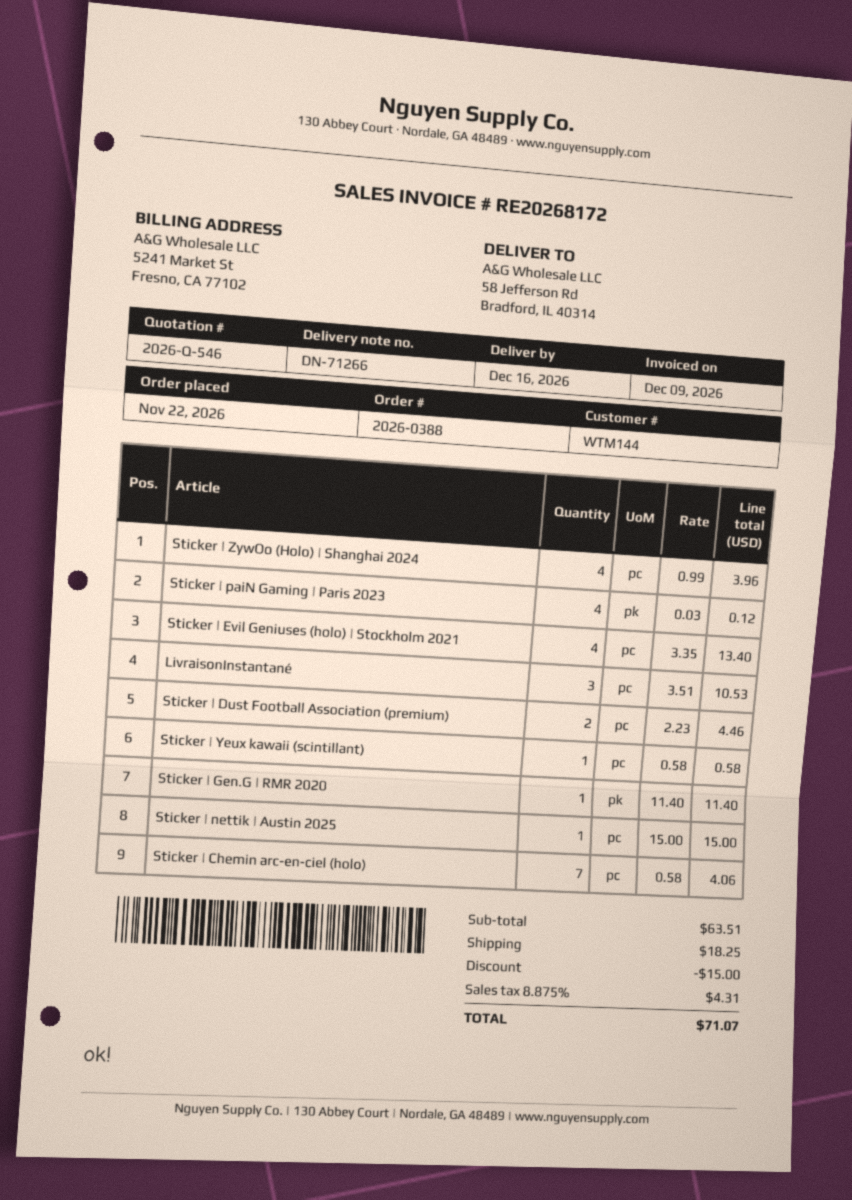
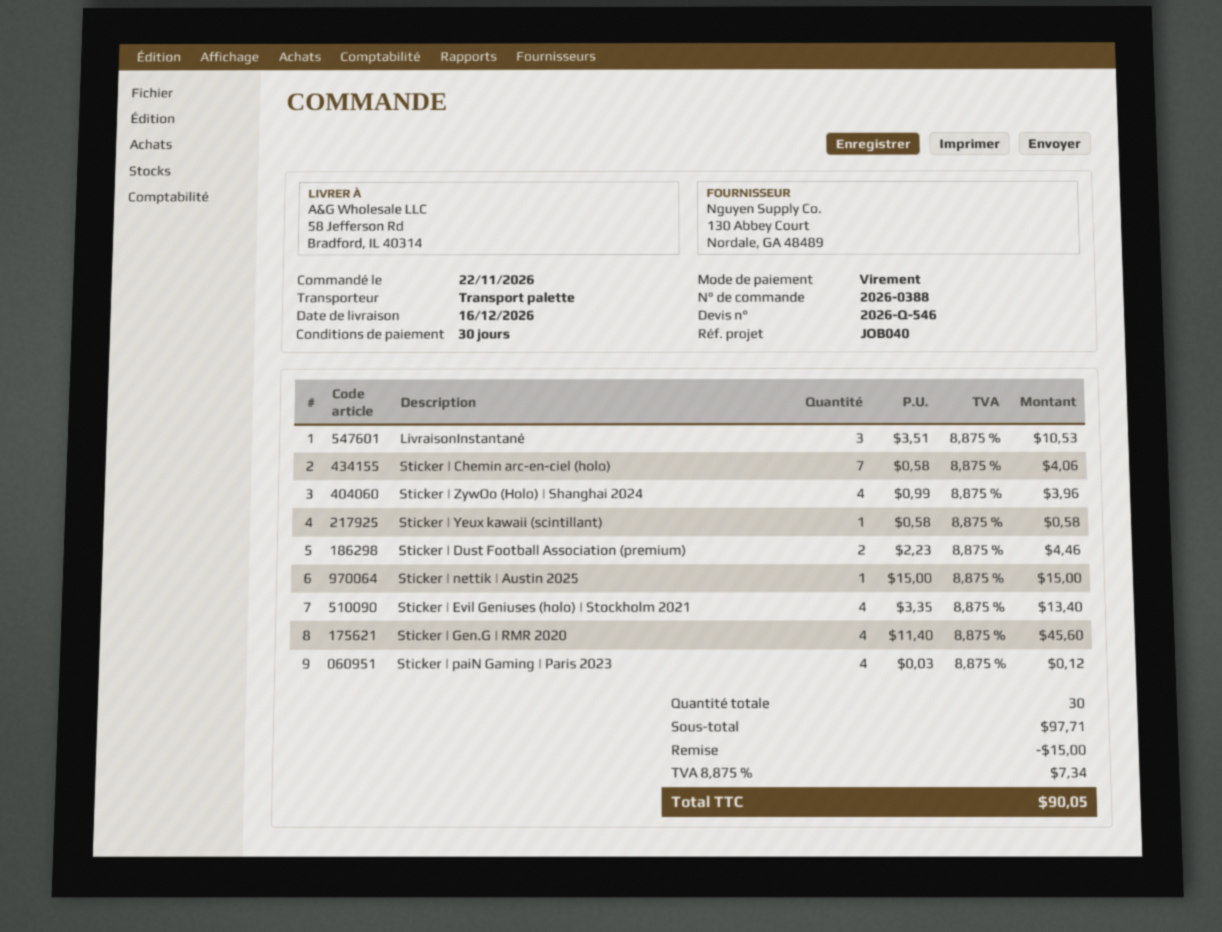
Sticker | Gen.G | RMR 2020: 1 x 11.40 = 11.40 -> 4 x 11.40 = 45.60
subtotal: 63.51 -> 97.71
shipping: 18.25 -> none
tax: 8.875% = 4.31 -> 8.875% = 7.34
total: 71.07 -> 90.05

